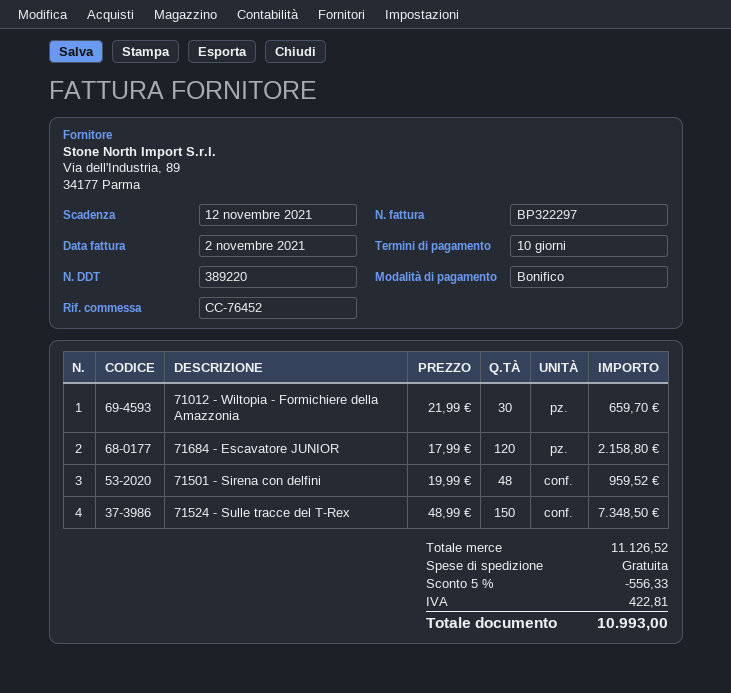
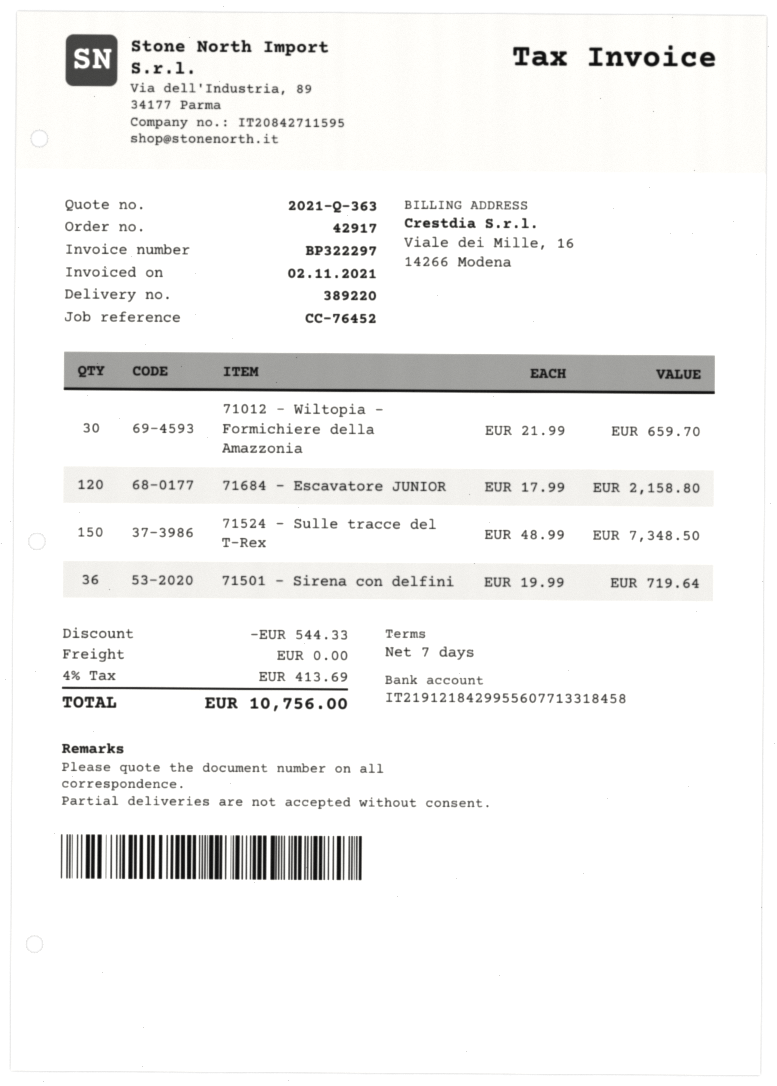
payment terms: 10 days -> 7 days
71501 - Sirena con delfini: 48 x 19.99 = 959.52 -> 36 x 19.99 = 719.64
discount: 556.33 -> 544.33
tax: 422.81 -> 413.69
total: 10993.00 -> 10756.00

